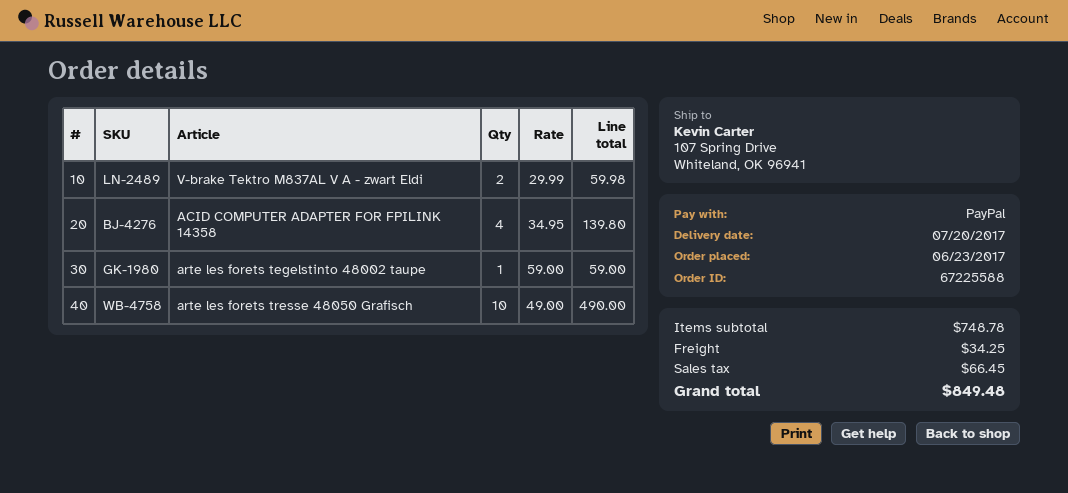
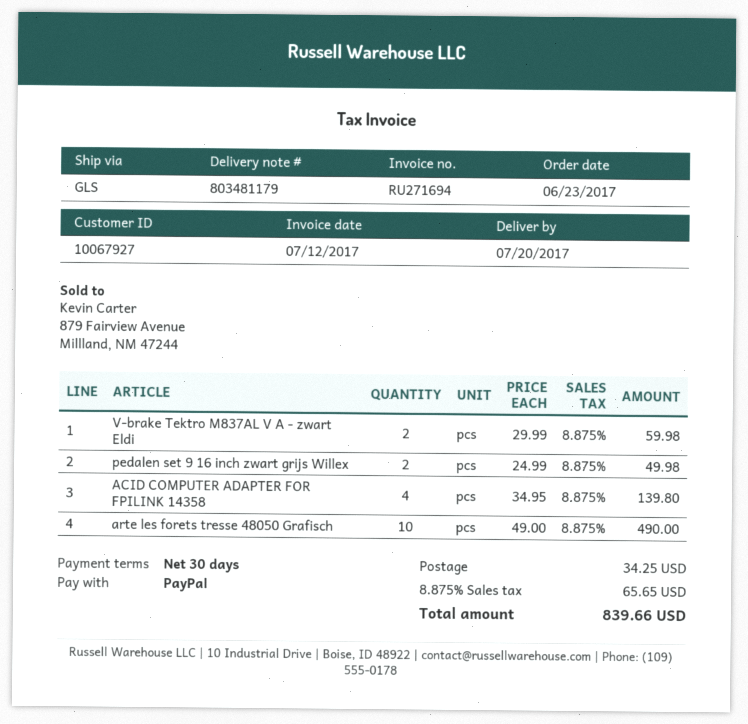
arte les forets tegelstinto 48002 taupe: 1 x 59.00 = 59.00 -> none
pedalen set 9 16 inch zwart grijs Willex: none -> 2 x 24.99 = 49.98
tax: 66.45 -> 65.65
total: 849.48 -> 839.66

